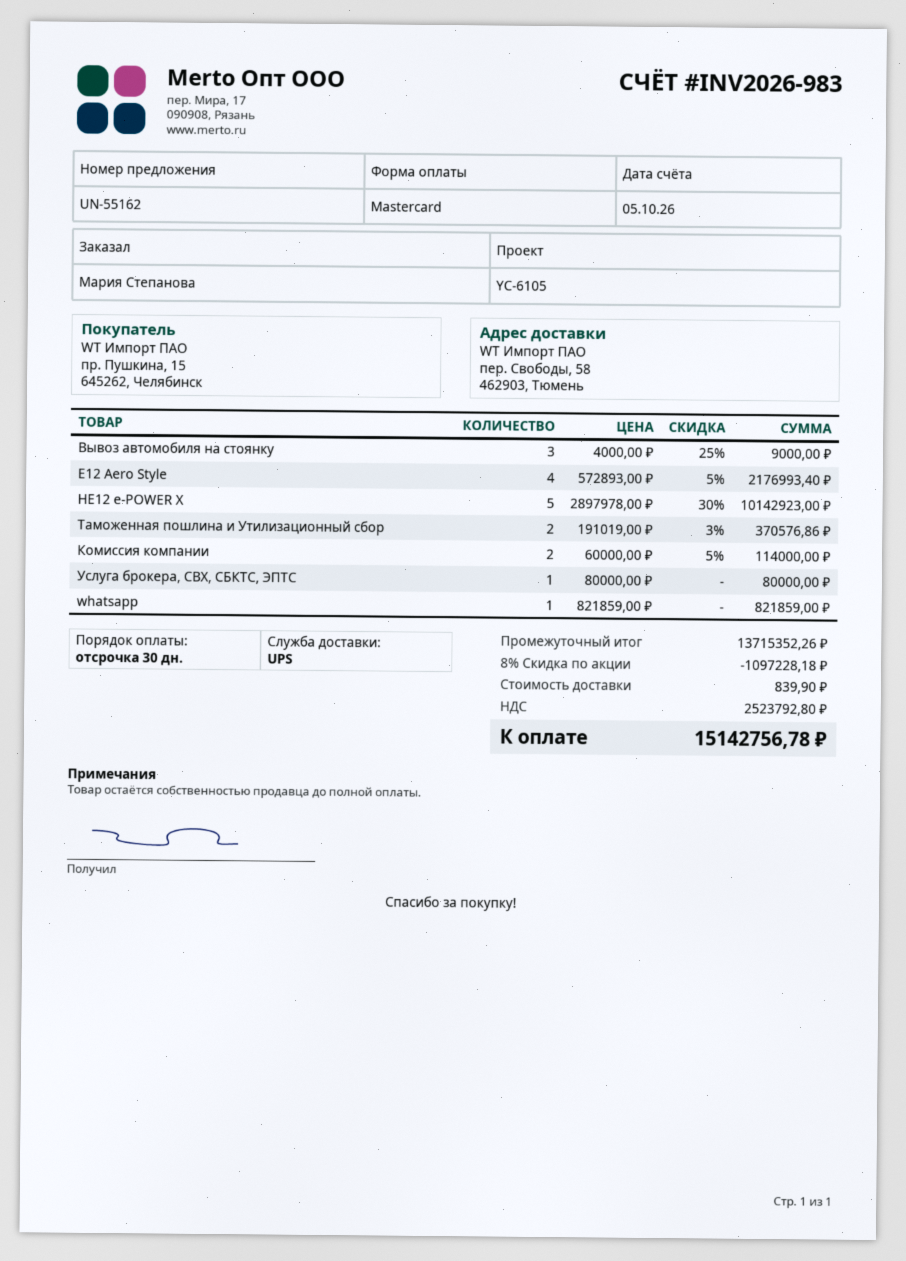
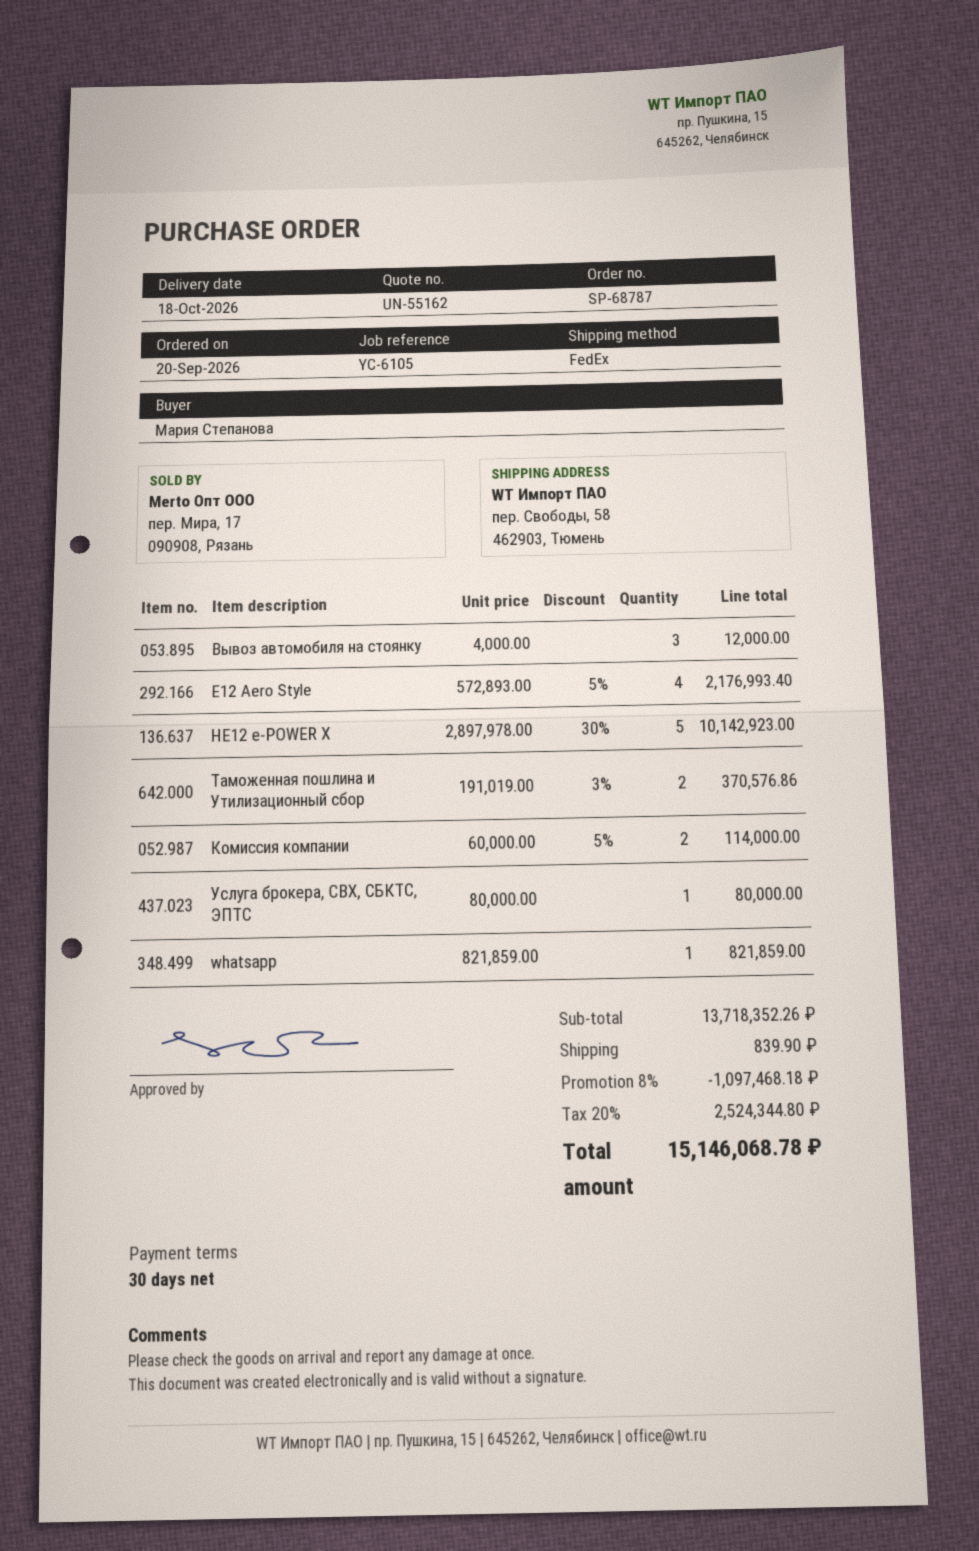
shipping method: UPS -> FedEx
Вывоз автомобиля на стоянку: 3 x 4000.00 - 25% = 9000.00 -> 3 x 4000.00 = 12000.00
subtotal: 13715352.26 -> 13718352.26
discount: 8% = 1097228.18 -> 8% = 1097468.18
tax: 2523792.80 -> 2524344.80
total: 15142756.78 -> 15146068.78

